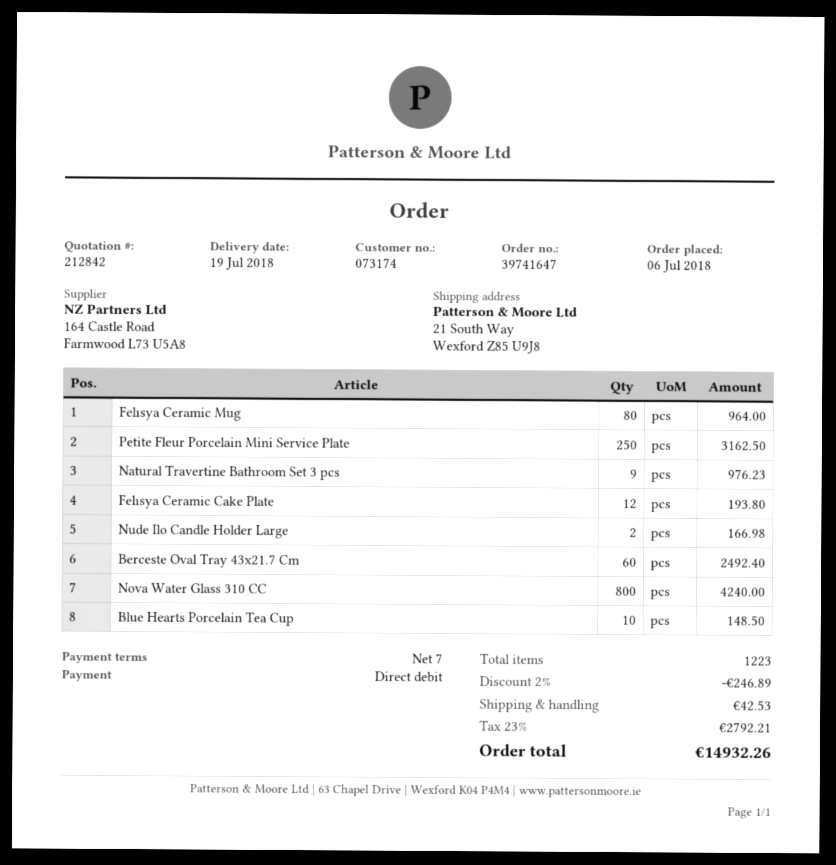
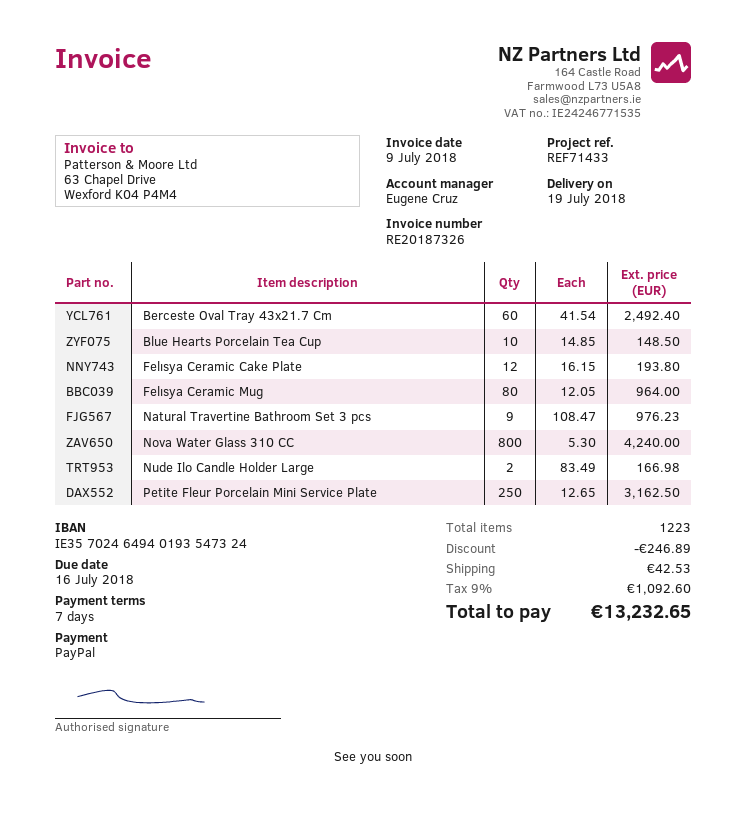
payment method: direct debit -> PayPal
tax: 23% = 2792.21 -> 9% = 1092.60
total: 14932.26 -> 13232.65

